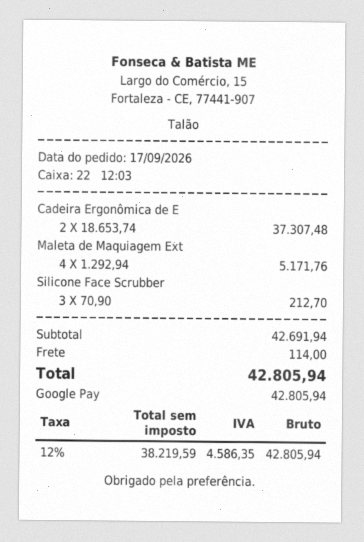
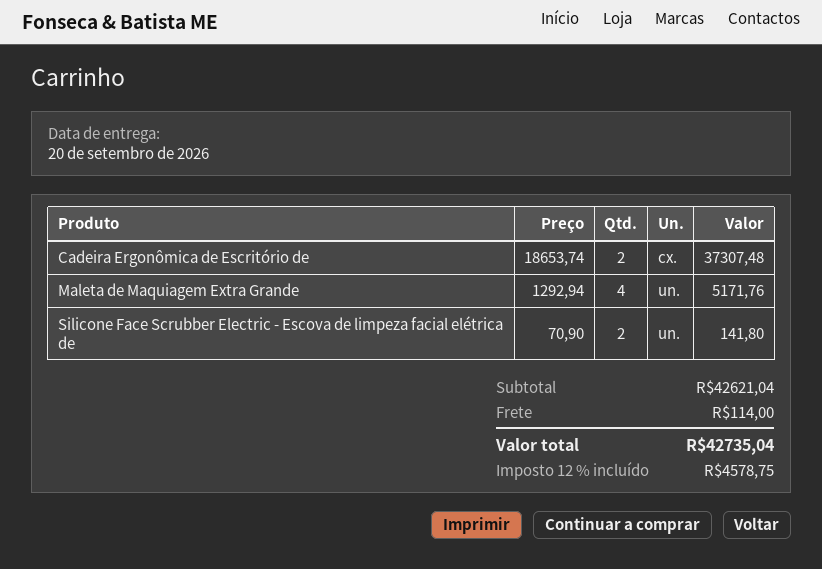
Silicone Face Scrubber: 3 x 70.90 = 212.70 -> 2 x 70.90 = 141.80
subtotal: 42691.94 -> 42621.04
tax: 12% = 4586.35 -> 12% = 4578.75
total: 42805.94 -> 42735.04

